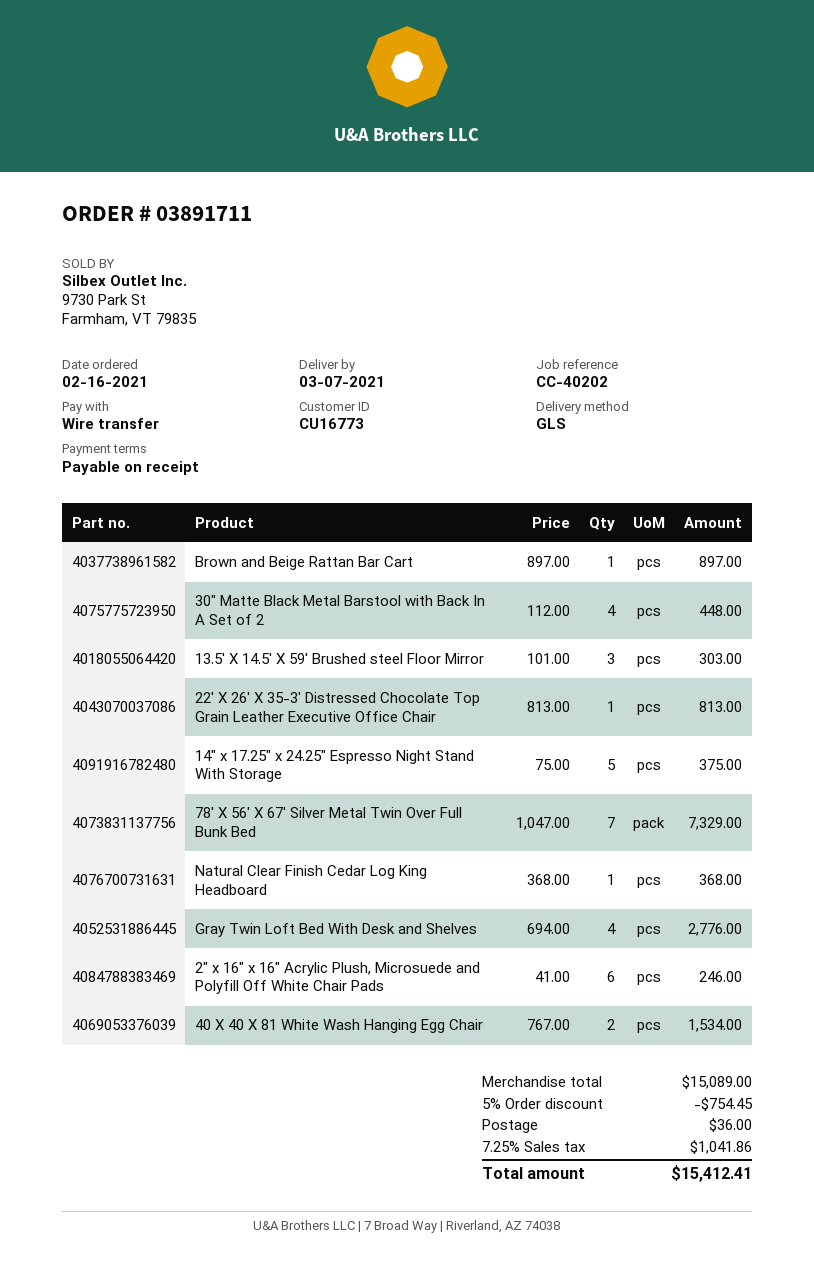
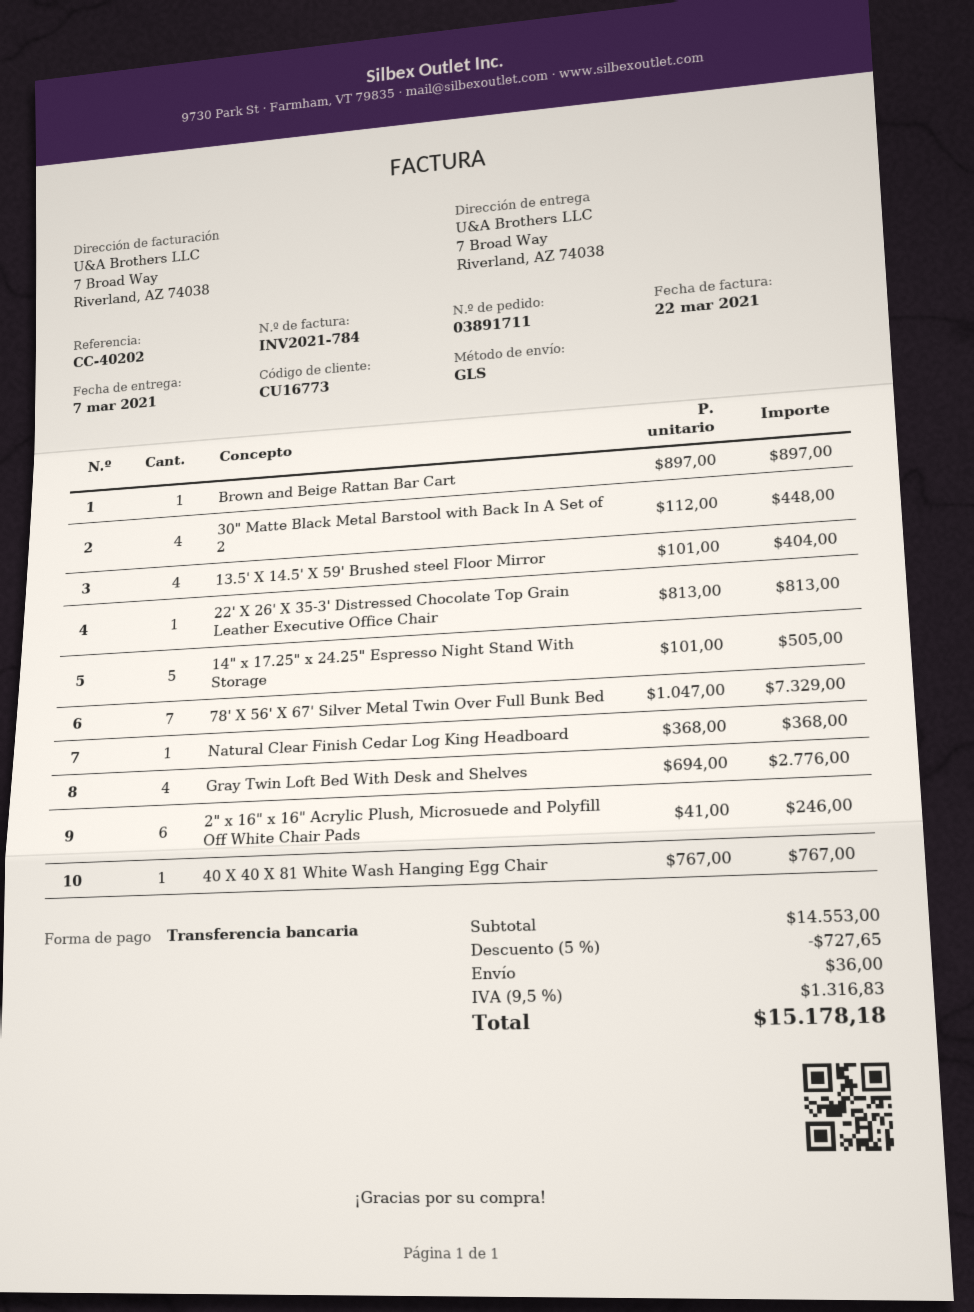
13.5' X 14.5' X 59' Brushed steel Floor Mirror: 3 x 101.00 = 303.00 -> 4 x 101.00 = 404.00
14" x 17.25" x 24.25" Espresso Night Stand With Storage: 5 x 75.00 = 375.00 -> 5 x 101.00 = 505.00
40 X 40 X 81 White Wash Hanging Egg Chair: 2 x 767.00 = 1534.00 -> 1 x 767.00 = 767.00
subtotal: 15089.00 -> 14553.00
discount: 5% = 754.45 -> 5% = 727.65
tax: 7.25% = 1041.86 -> 9.5% = 1316.83
total: 15412.41 -> 15178.18

